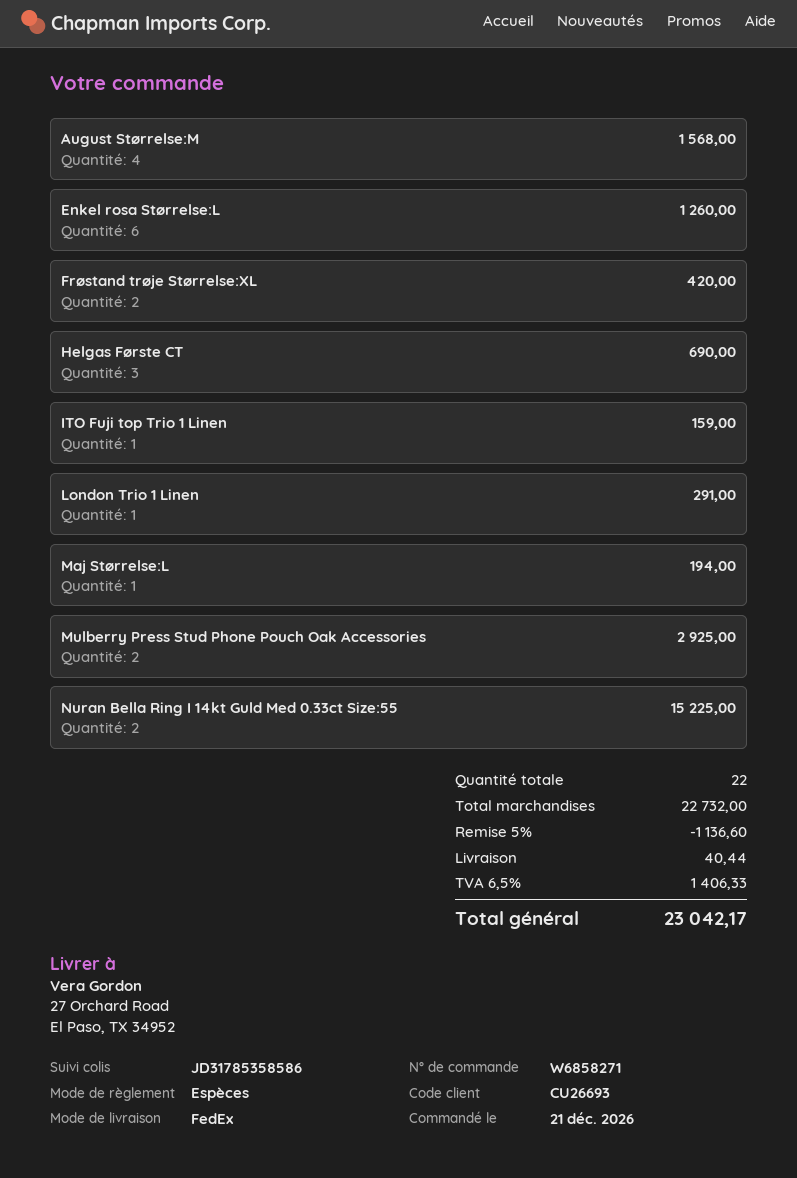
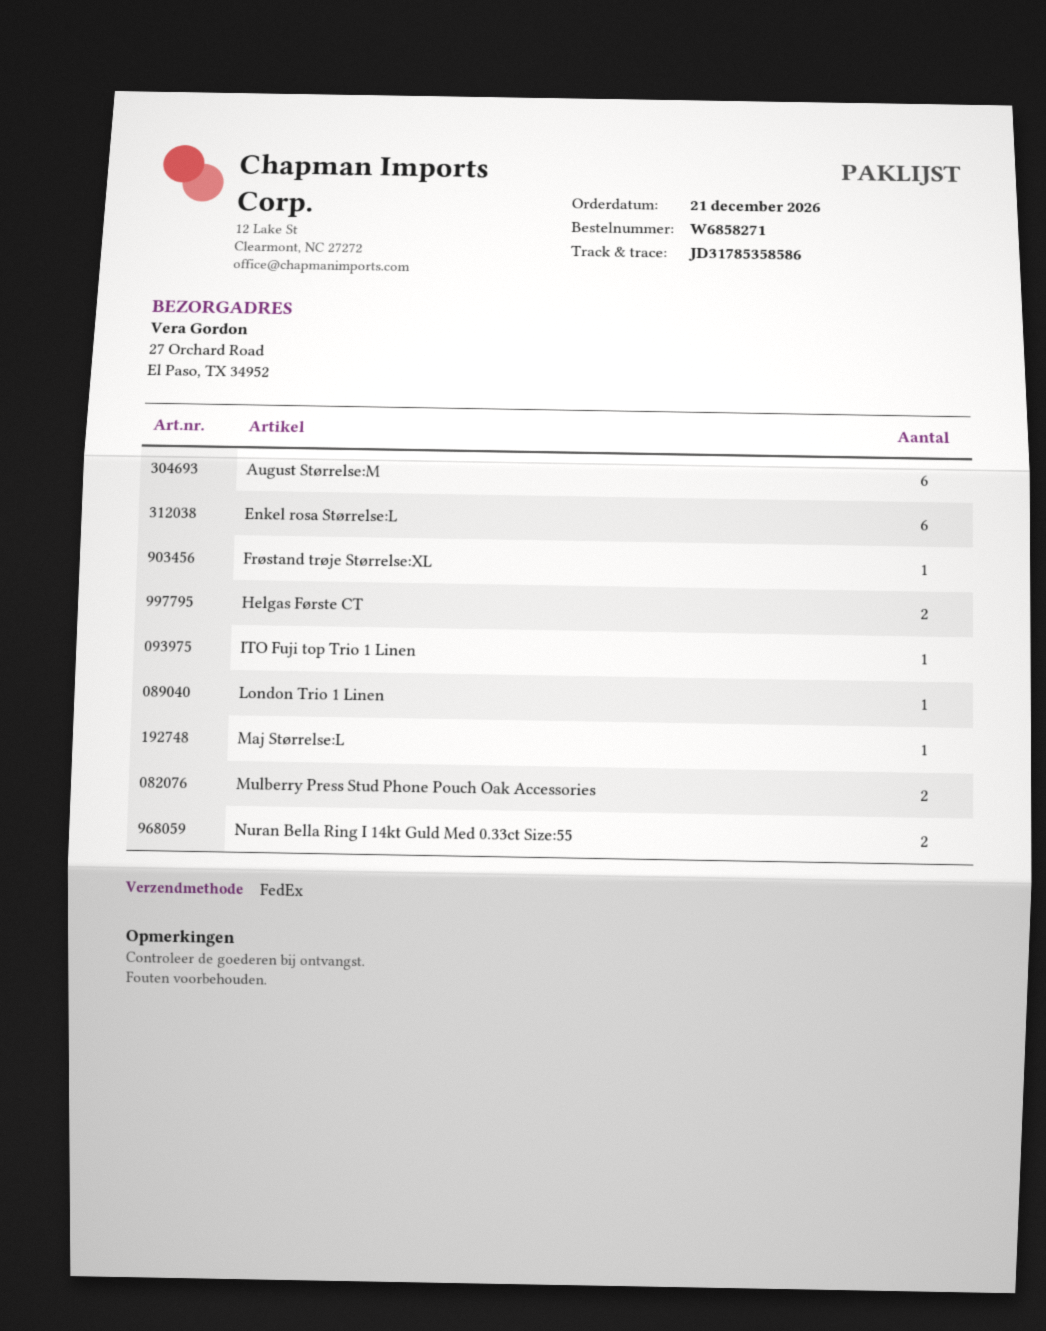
August Størrelse:M: 4 -> 6
Frøstand trøje Størrelse:XL: 2 -> 1
Helgas Første CT: 3 -> 2

